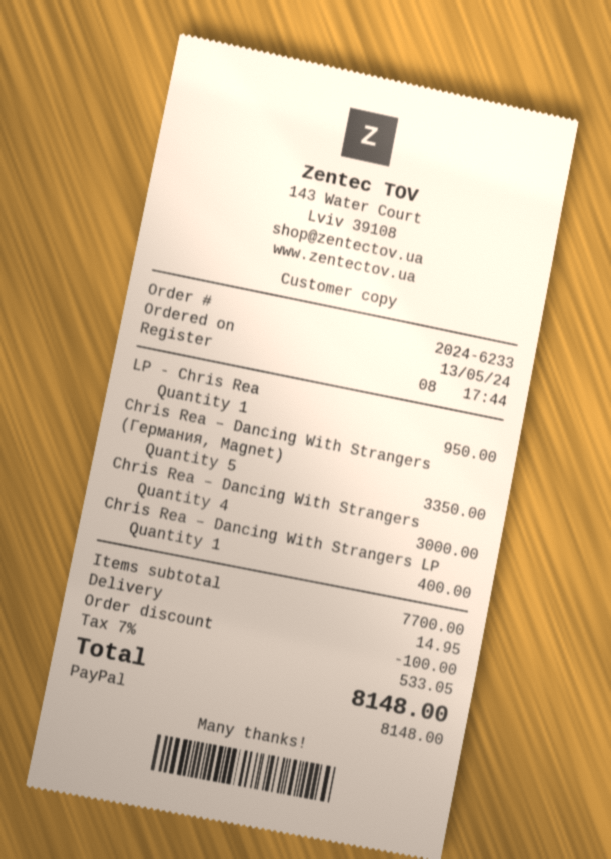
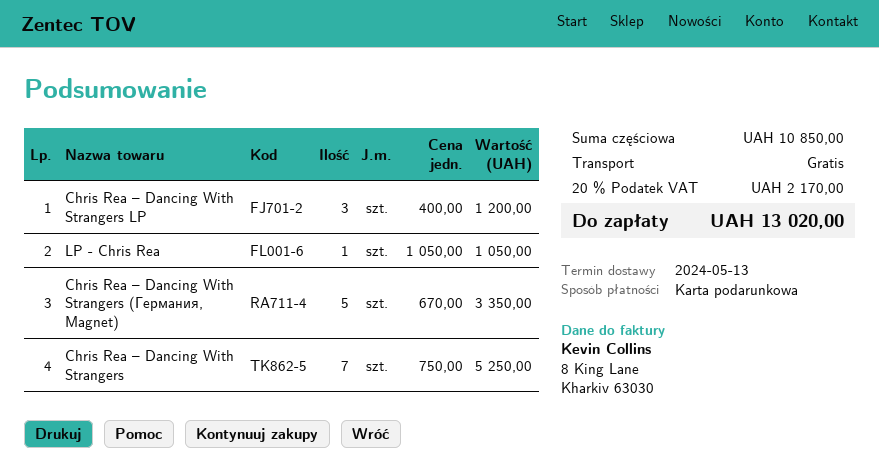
payment method: PayPal -> gift card
LP - Chris Rea: 1 for 950.00 -> 1 for 1050.00
Chris Rea – Dancing With Strangers: 4 for 3000.00 -> 7 for 5250.00
Chris Rea – Dancing With Strangers LP: 1 for 400.00 -> 3 for 1200.00
subtotal: 7700.00 -> 10850.00
discount: 100.00 -> none
shipping: 14.95 -> 0.00
tax: 7% = 533.05 -> 20% = 2170.00
total: 8148.00 -> 13020.00

